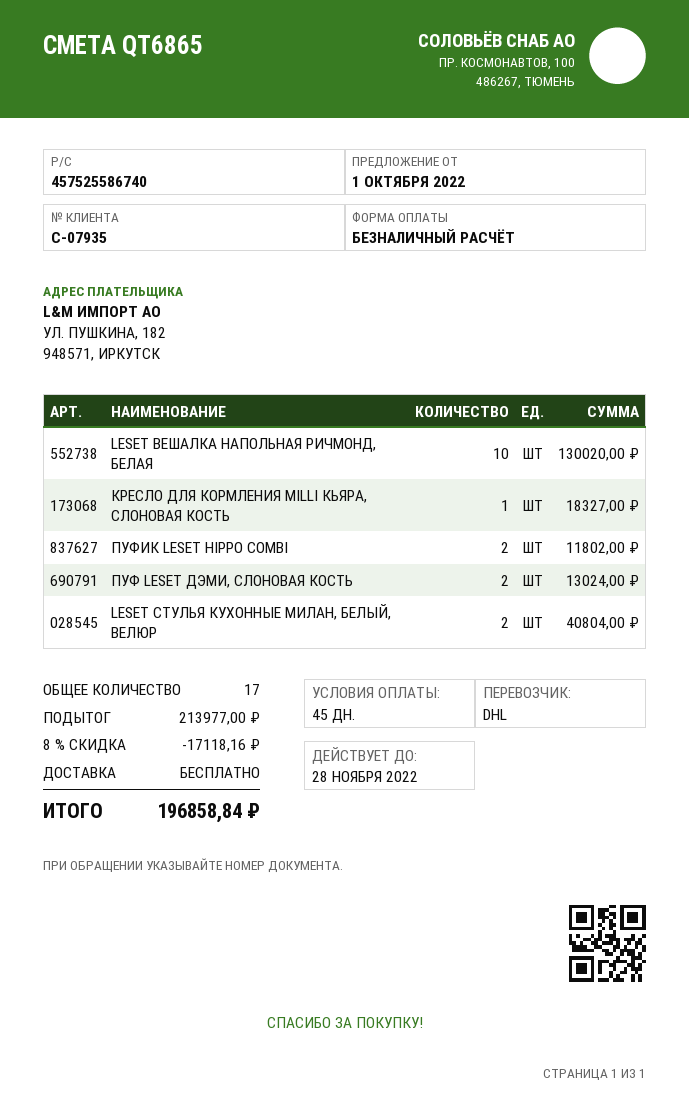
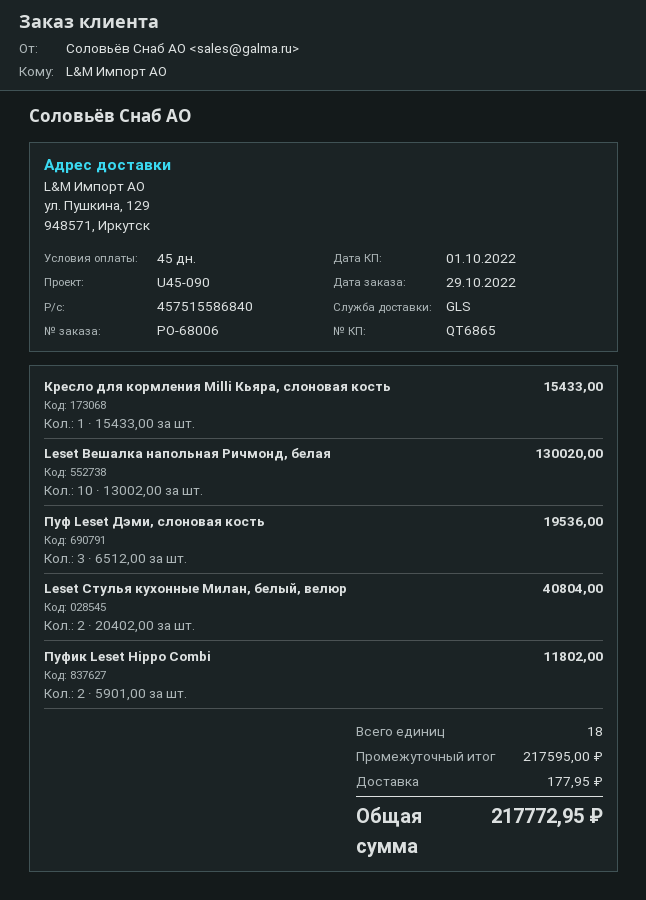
bank account: 457525586740 -> 457515586840
shipping method: DHL -> GLS
КРЕСЛО ДЛЯ КОРМЛЕНИЯ MILLI КЬЯРА, СЛОНОВАЯ КОСТЬ: 1 for 18327.00 -> 1 for 15433.00
ПУФ LESET ДЭМИ, СЛОНОВАЯ КОСТЬ: 2 for 13024.00 -> 3 for 19536.00
total quantity: 17 -> 18
subtotal: 213977.00 -> 217595.00
discount: 8% = 17118.16 -> none
shipping: 0.00 -> 177.95
total: 196858.84 -> 217772.95

